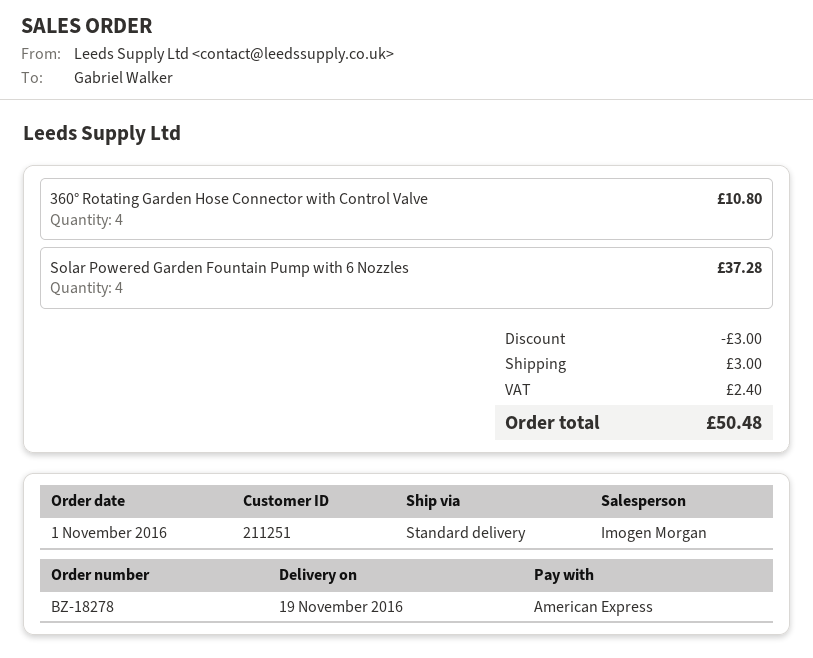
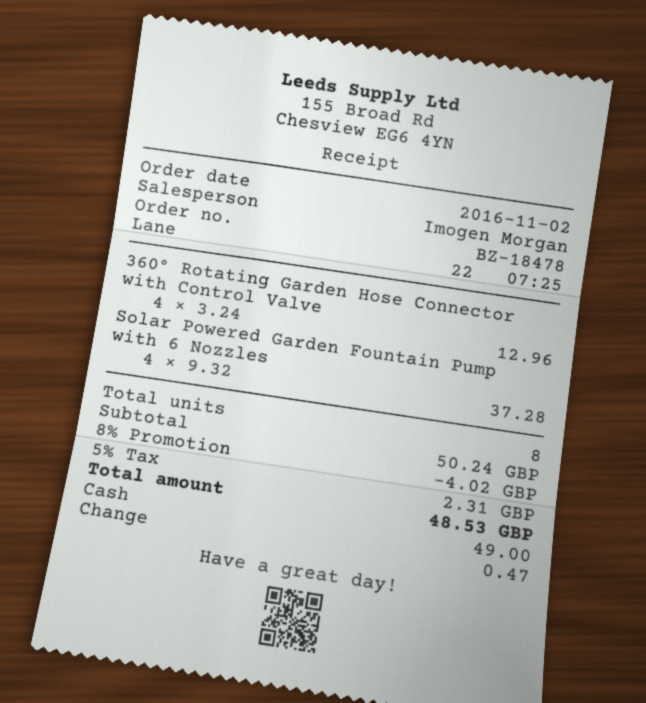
order number: BZ-18278 -> BZ-18478
order date: 2016-11-01 -> 2016-11-02
payment method: American Express -> cash
360° Rotating Garden Hose Connector with Control Valve: 4 for 10.80 -> 4 for 12.96
discount: 3.00 -> 4.02
shipping: 3.00 -> none
tax: 2.40 -> 2.31
total: 50.48 -> 48.53

